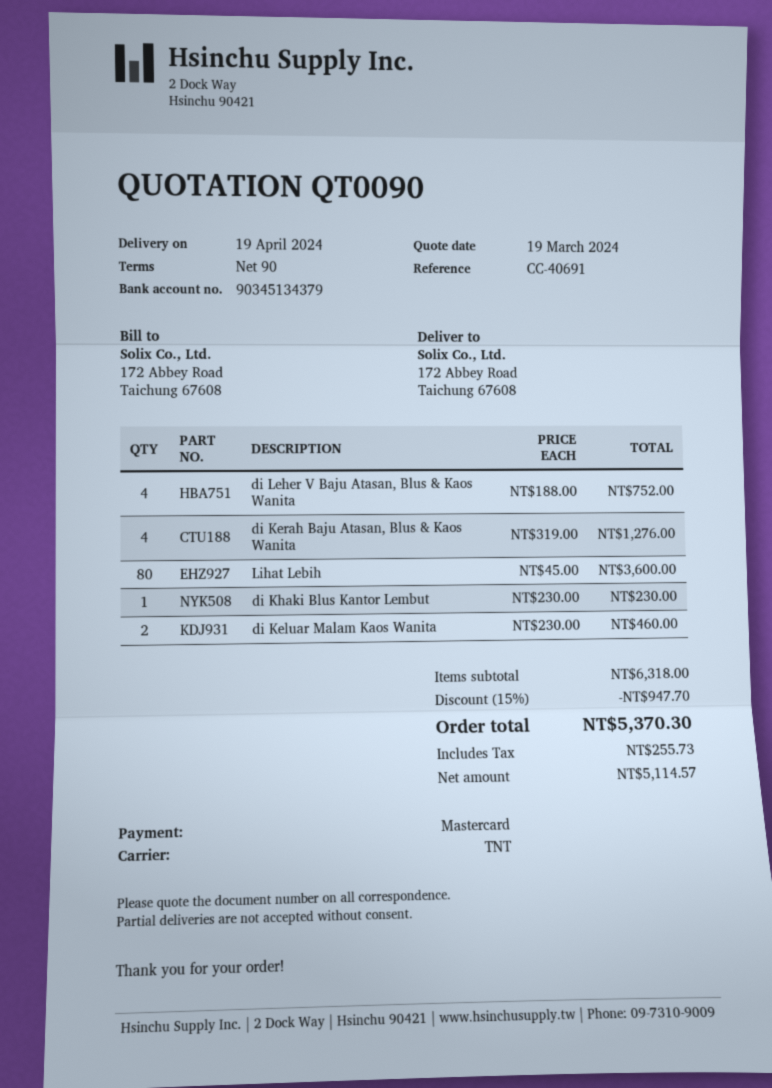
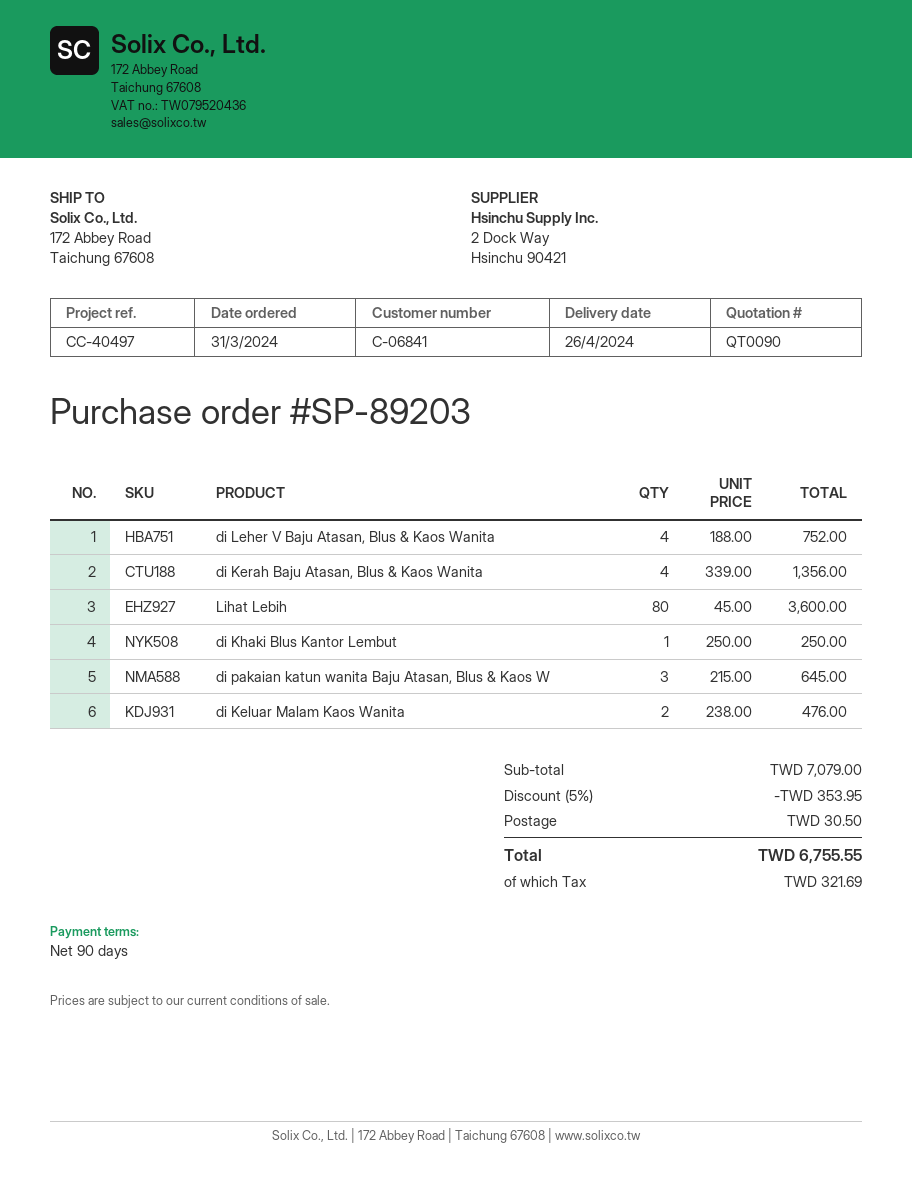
delivery date: 2024-04-19 -> 2024-04-26
reference: CC-40691 -> CC-40497
di Kerah Baju Atasan, Blus & Kaos Wanita: 4 x 319.00 = 1276.00 -> 4 x 339.00 = 1356.00
di Khaki Blus Kantor Lembut: 1 x 230.00 = 230.00 -> 1 x 250.00 = 250.00
di Keluar Malam Kaos Wanita: 2 x 230.00 = 460.00 -> 2 x 238.00 = 476.00
di pakaian katun wanita Baju Atasan, Blus & Kaos W: none -> 3 x 215.00 = 645.00
subtotal: 6318.00 -> 7079.00
discount: 15% = 947.70 -> 5% = 353.95
shipping: none -> 30.50
tax: 255.73 -> 321.69
total: 5370.30 -> 6755.55

